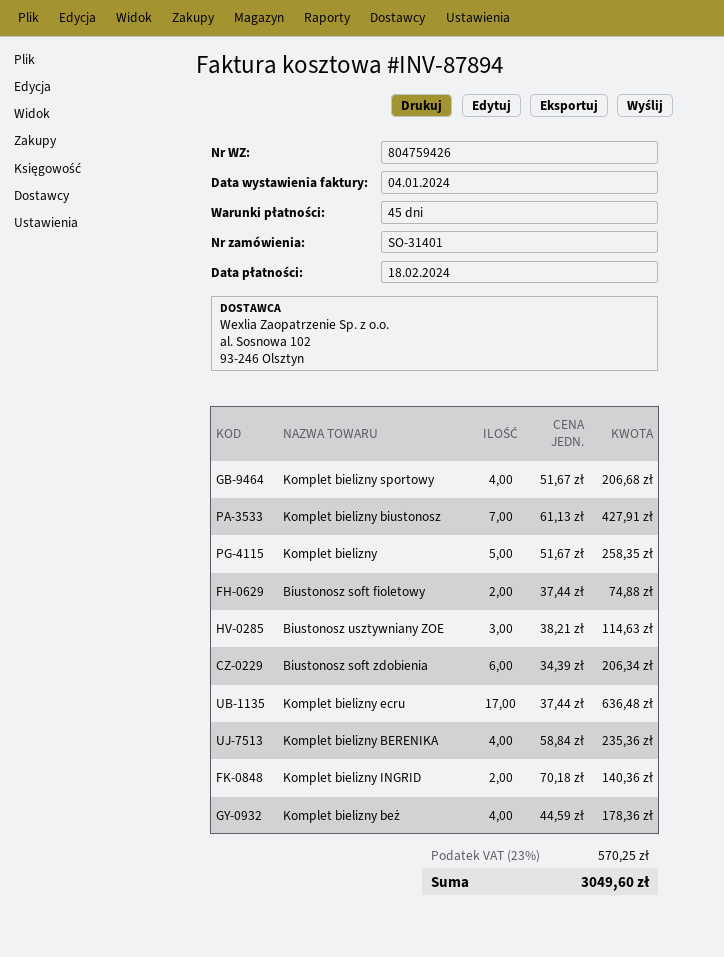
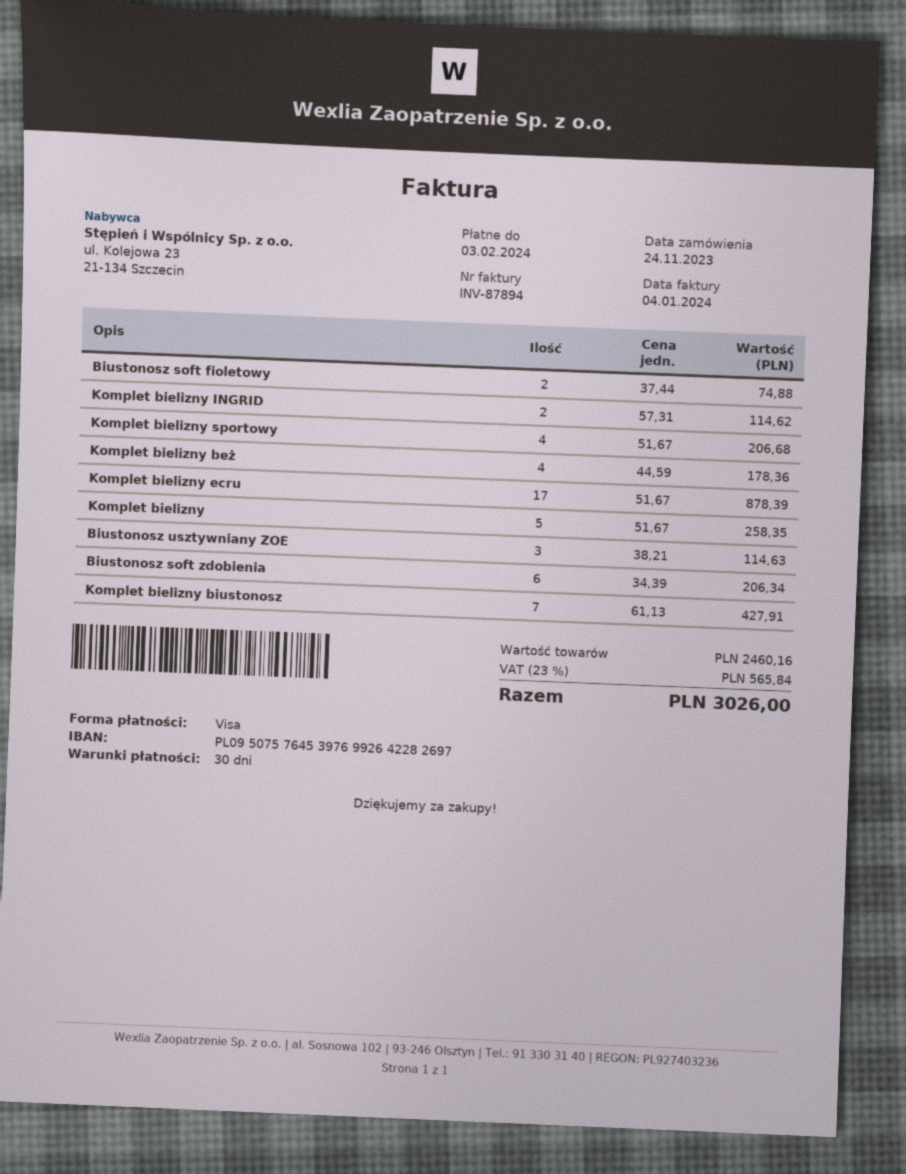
payment terms: 45 days -> 30 days
due date: 2024-02-18 -> 2024-02-03
Komplet bielizny ecru: 17 x 37.44 = 636.48 -> 17 x 51.67 = 878.39
Komplet bielizny BERENIKA: 4 x 58.84 = 235.36 -> none
Komplet bielizny INGRID: 2 x 70.18 = 140.36 -> 2 x 57.31 = 114.62
tax: 23% = 570.25 -> 23% = 565.84
total: 3049.60 -> 3026.00

